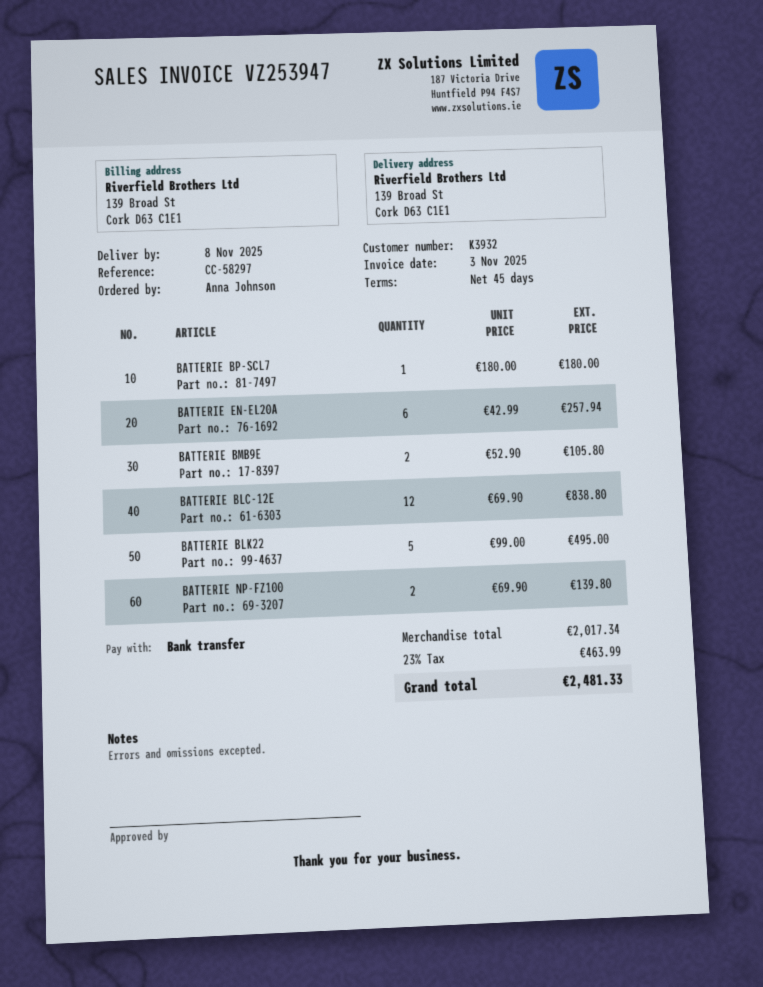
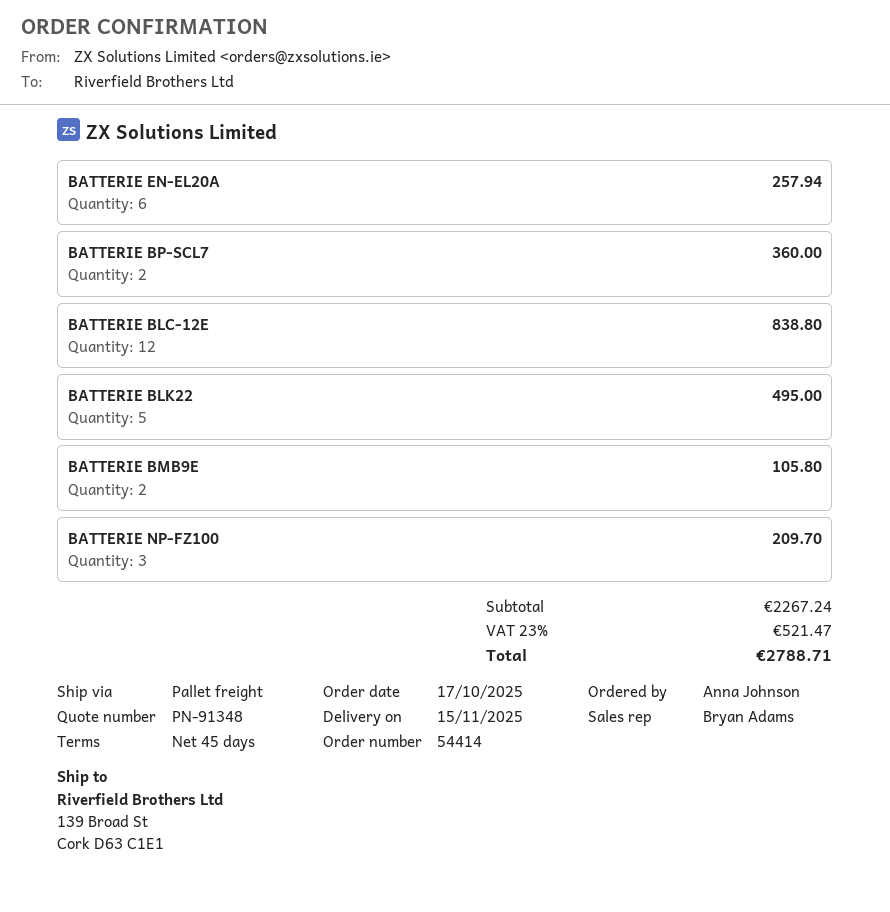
delivery date: 2025-11-08 -> 2025-11-15
BATTERIE BP-SCL7: 1 for 180.00 -> 2 for 360.00
BATTERIE NP-FZ100: 2 for 139.80 -> 3 for 209.70
subtotal: 2017.34 -> 2267.24
tax: 23% = 463.99 -> 23% = 521.47
total: 2481.33 -> 2788.71

